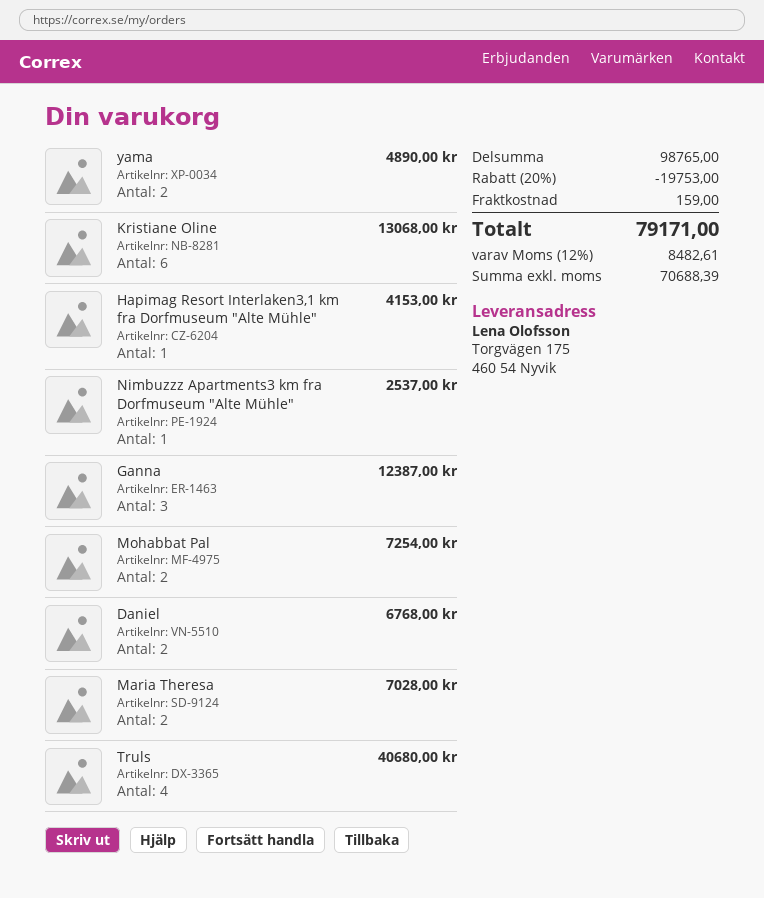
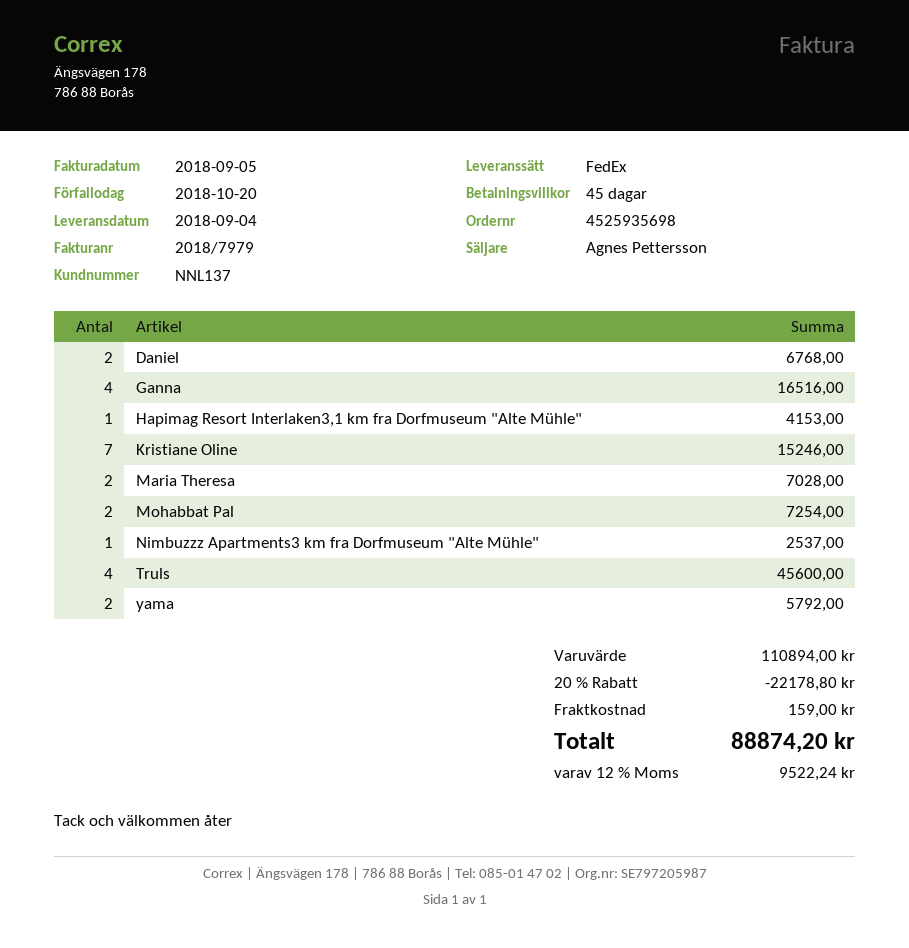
yama: 2 for 4890.00 -> 2 for 5792.00
Kristiane Oline: 6 for 13068.00 -> 7 for 15246.00
Ganna: 3 for 12387.00 -> 4 for 16516.00
Truls: 4 for 40680.00 -> 4 for 45600.00
subtotal: 98765.00 -> 110894.00
discount: 20% = 19753.00 -> 20% = 22178.80
tax: 12% = 8482.61 -> 12% = 9522.24
total: 79171.00 -> 88874.20

